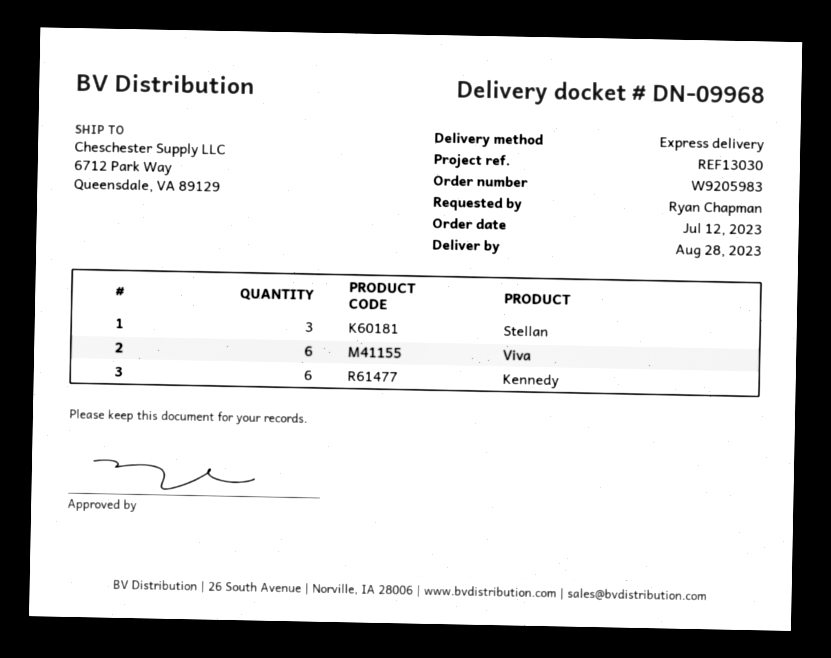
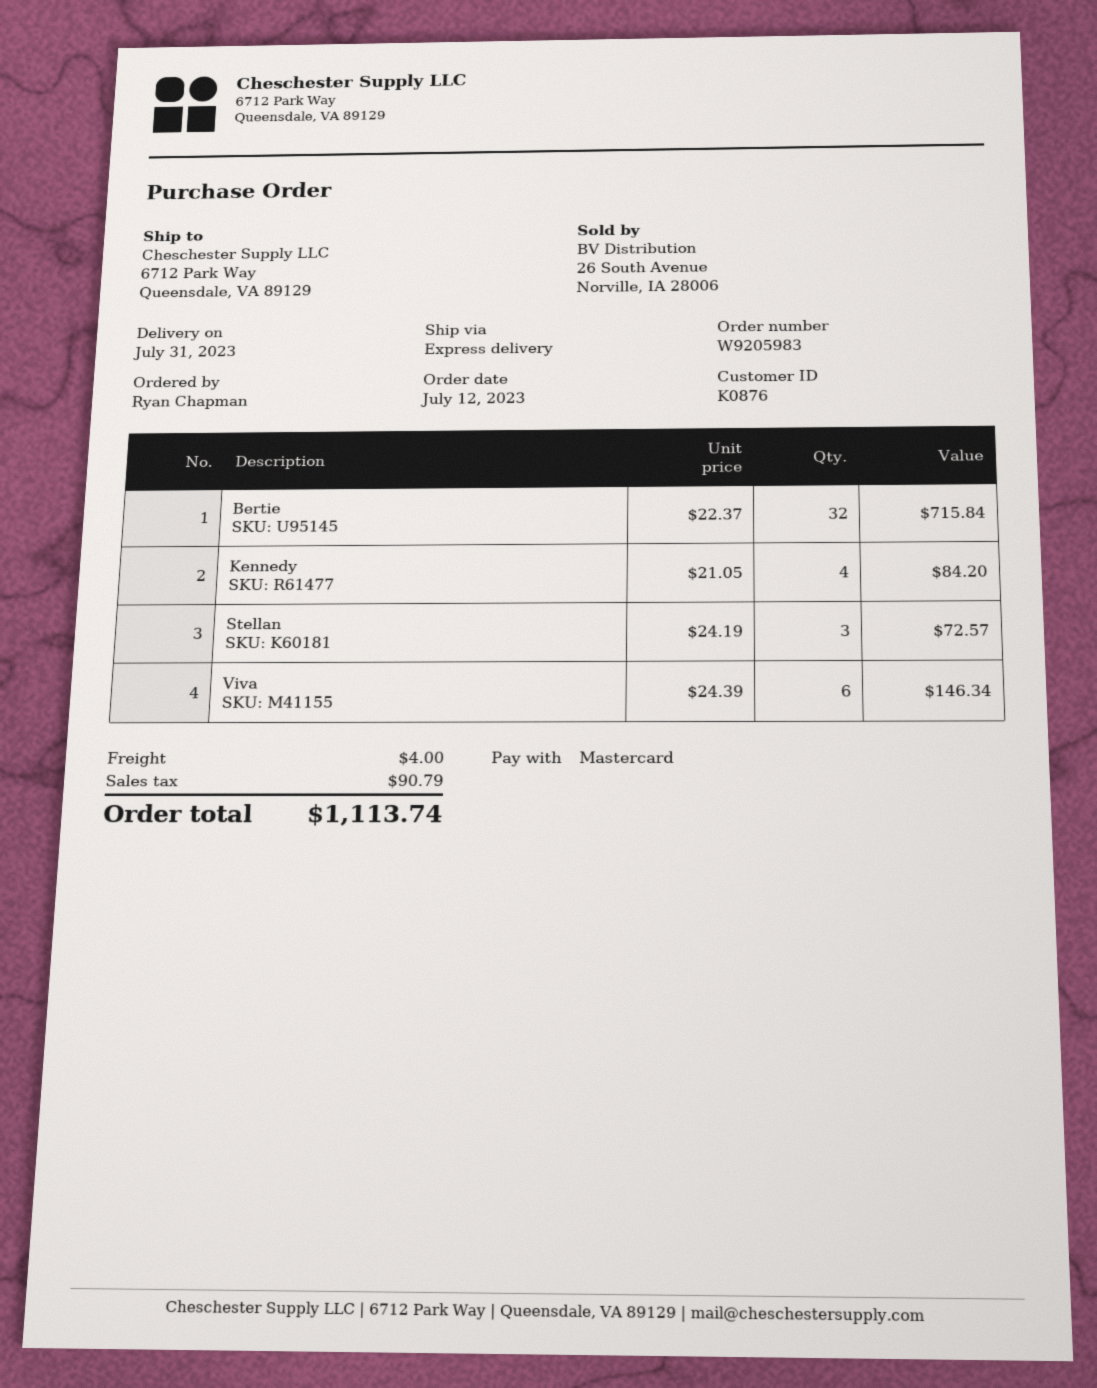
delivery date: 2023-08-28 -> 2023-07-31
Kennedy: 6 -> 4
Bertie: none -> 32

